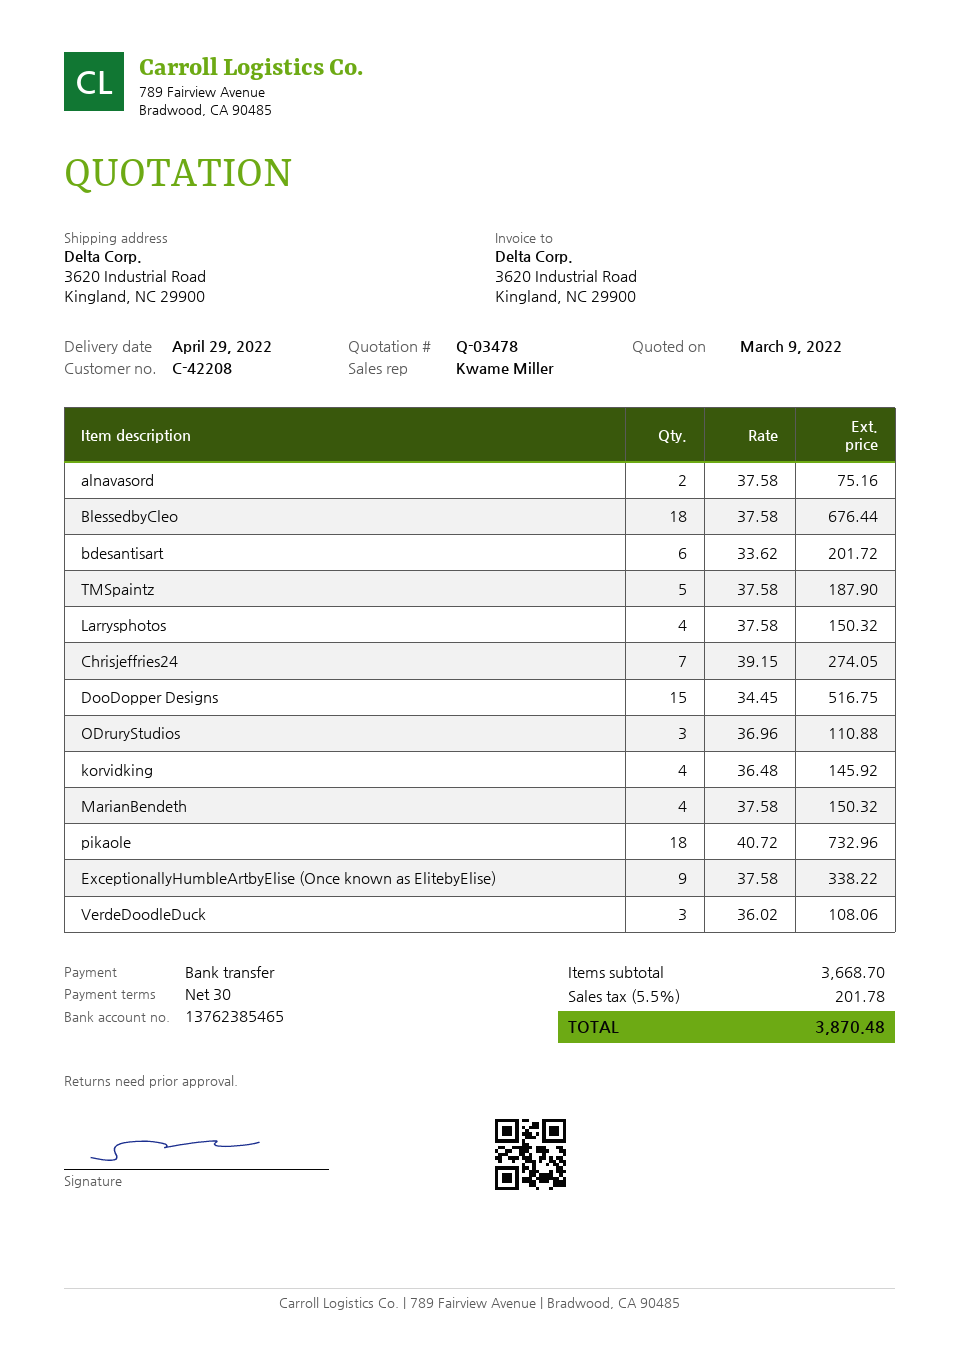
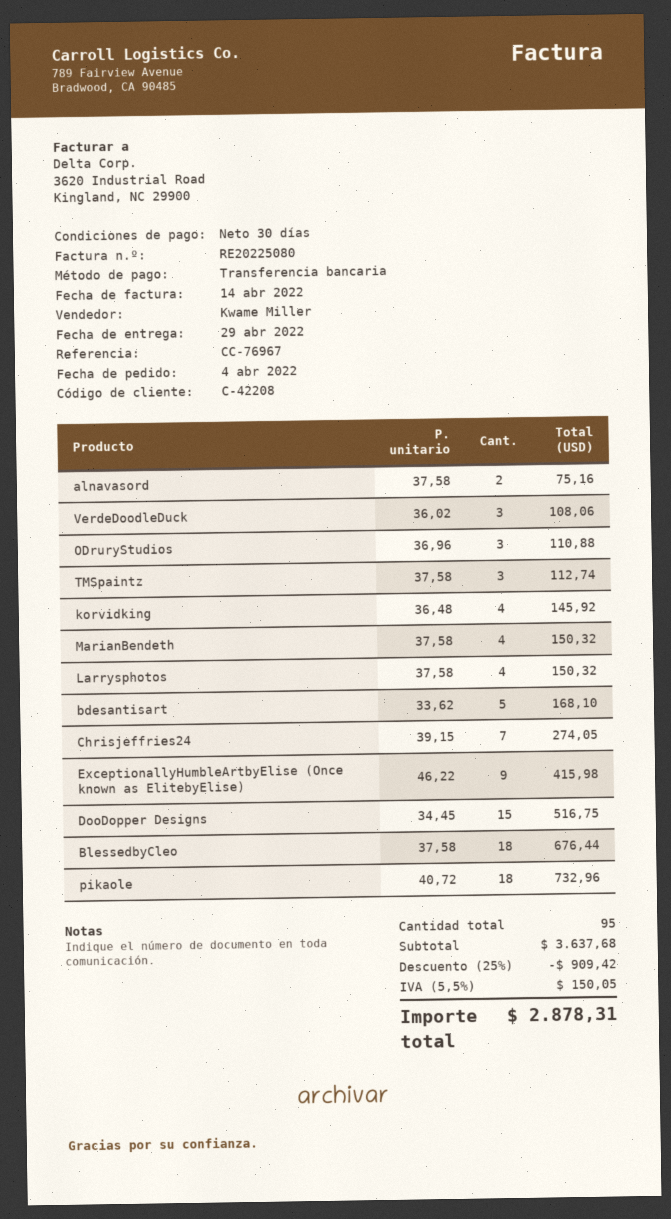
bdesantisart: 6 x 33.62 = 201.72 -> 5 x 33.62 = 168.10
TMSpaintz: 5 x 37.58 = 187.90 -> 3 x 37.58 = 112.74
ExceptionallyHumbleArtbyElise (Once known as ElitebyElise): 9 x 37.58 = 338.22 -> 9 x 46.22 = 415.98
subtotal: 3668.70 -> 3637.68
discount: none -> 25% = 909.42
tax: 5.5% = 201.78 -> 5.5% = 150.05
total: 3870.48 -> 2878.31

